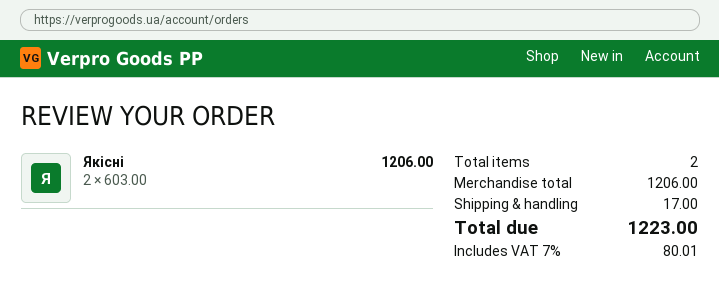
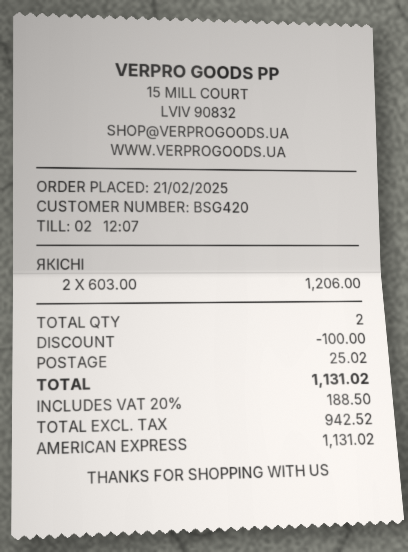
discount: none -> 100.00
shipping: 17.00 -> 25.02
tax: 7% = 80.01 -> 20% = 188.50
total: 1223.00 -> 1131.02

